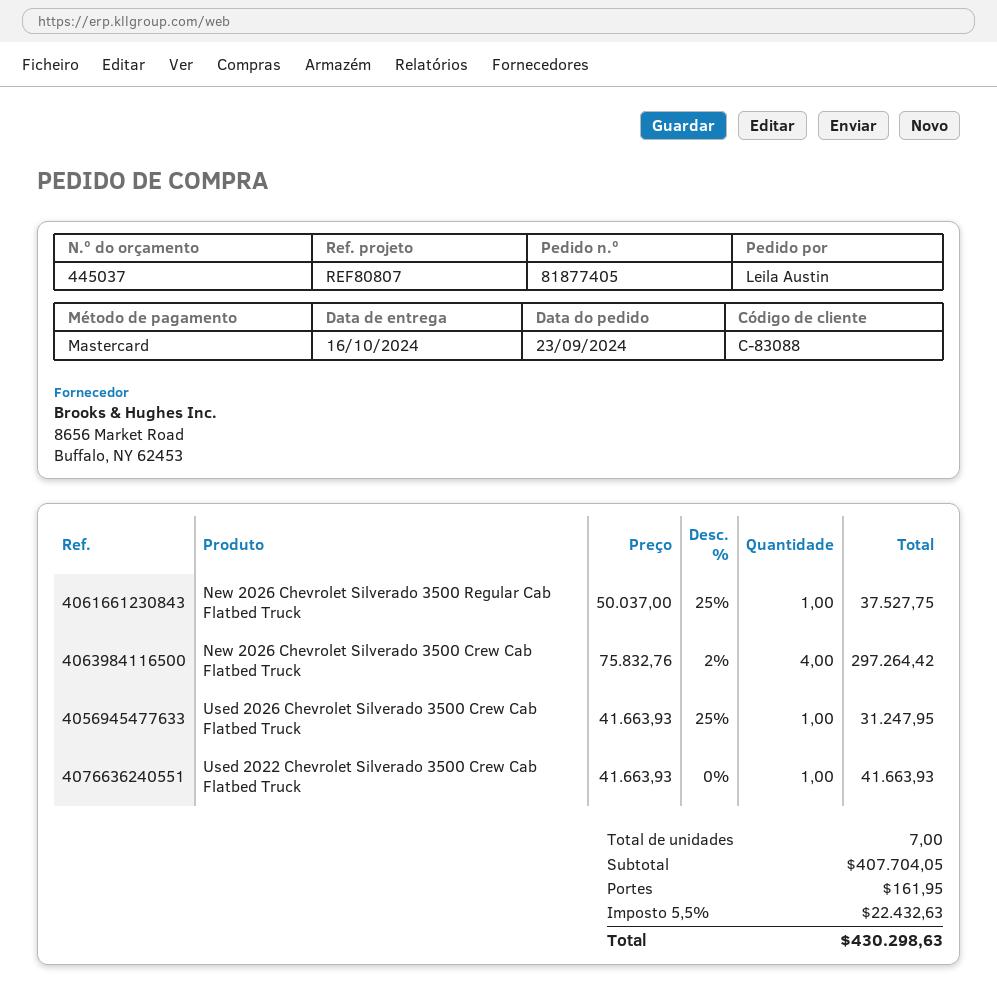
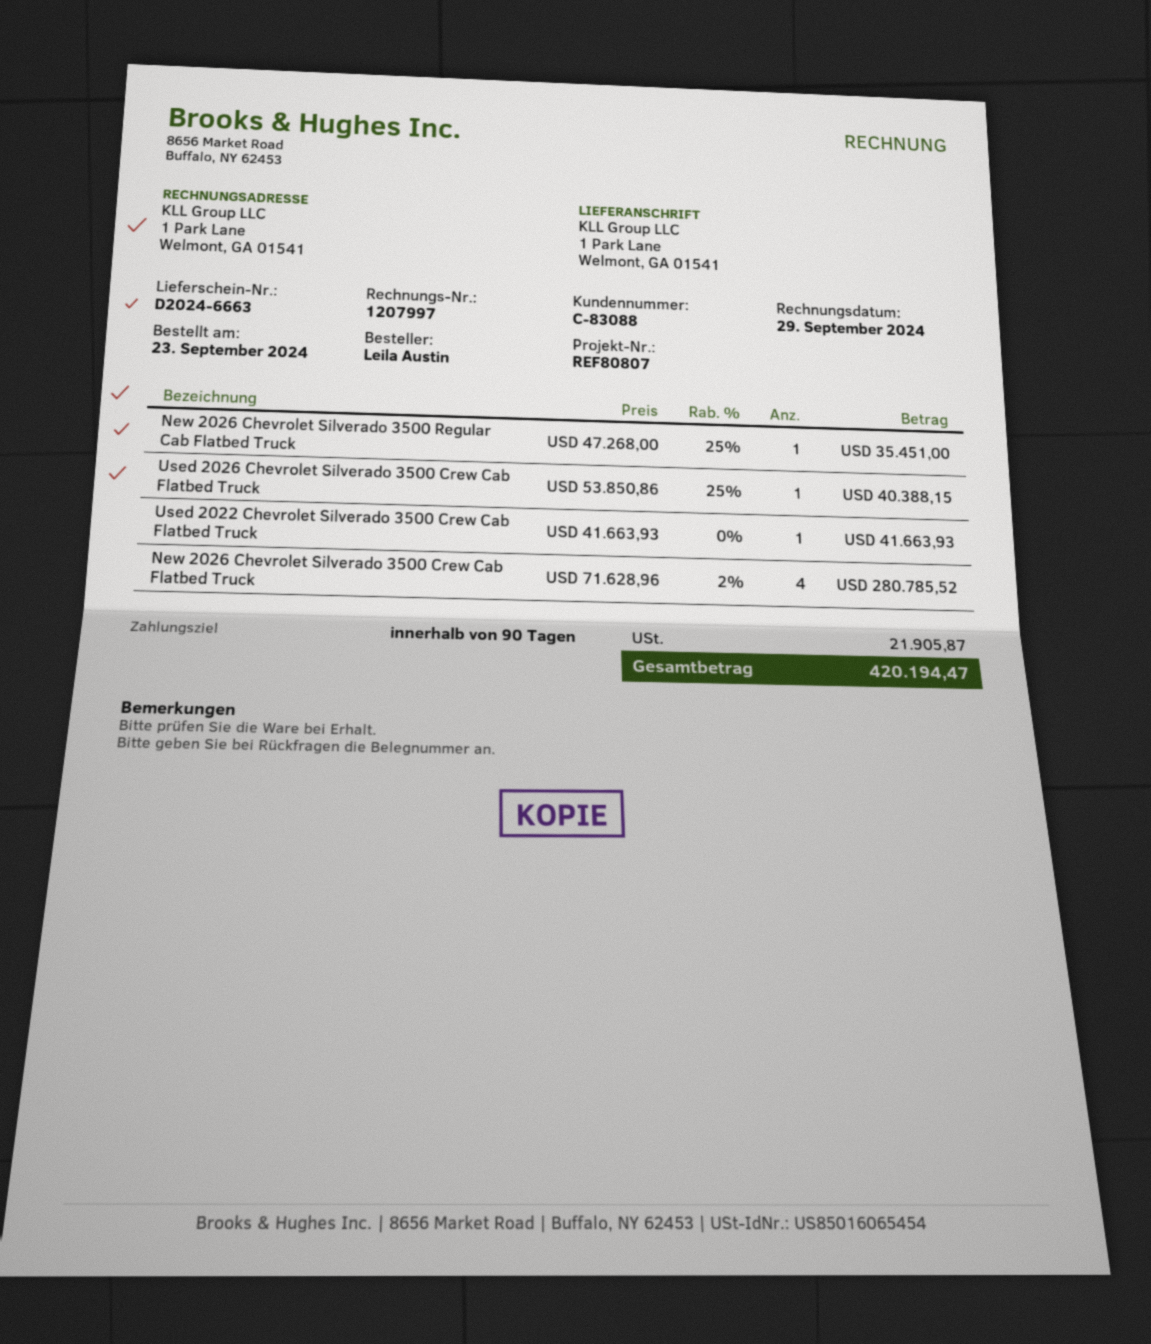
New 2026 Chevrolet Silverado 3500 Regular Cab Flatbed Truck: 1 x 50037.00 - 25% = 37527.75 -> 1 x 47268.00 - 25% = 35451.00
New 2026 Chevrolet Silverado 3500 Crew Cab Flatbed Truck: 4 x 75832.76 - 2% = 297264.42 -> 4 x 71628.96 - 2% = 280785.52
Used 2026 Chevrolet Silverado 3500 Crew Cab Flatbed Truck: 1 x 41663.93 - 25% = 31247.95 -> 1 x 53850.86 - 25% = 40388.15
shipping: 161.95 -> none
tax: 22432.63 -> 21905.87
total: 430298.63 -> 420194.47

